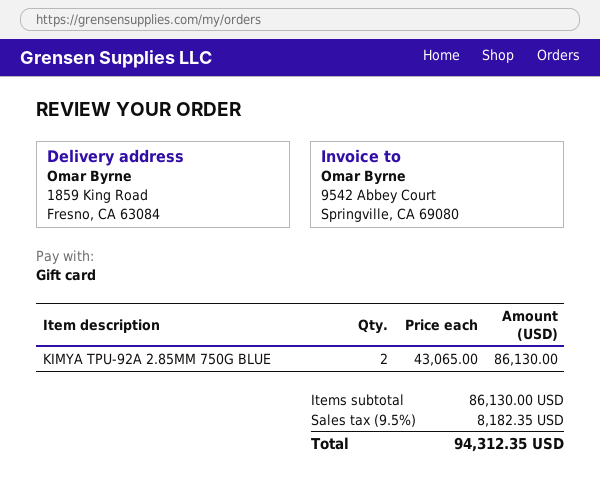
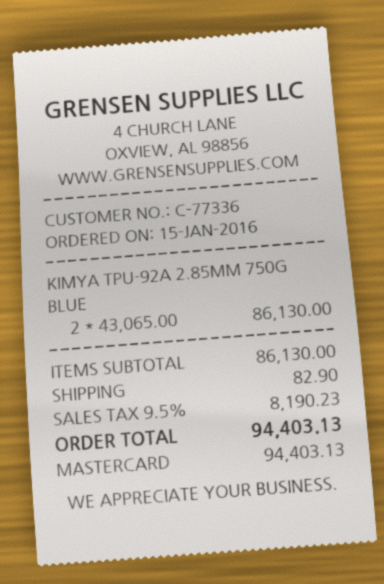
payment method: gift card -> Mastercard
shipping: none -> 82.90
tax: 9.5% = 8182.35 -> 9.5% = 8190.23
total: 94312.35 -> 94403.13

